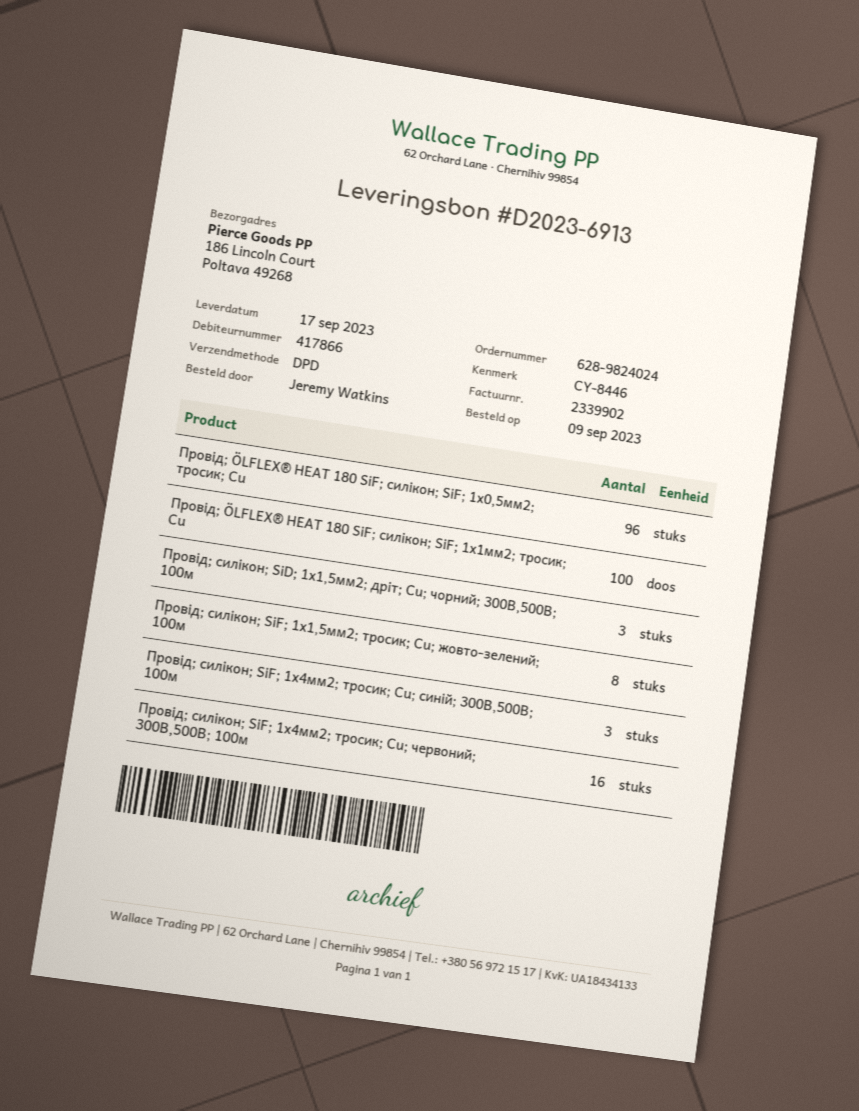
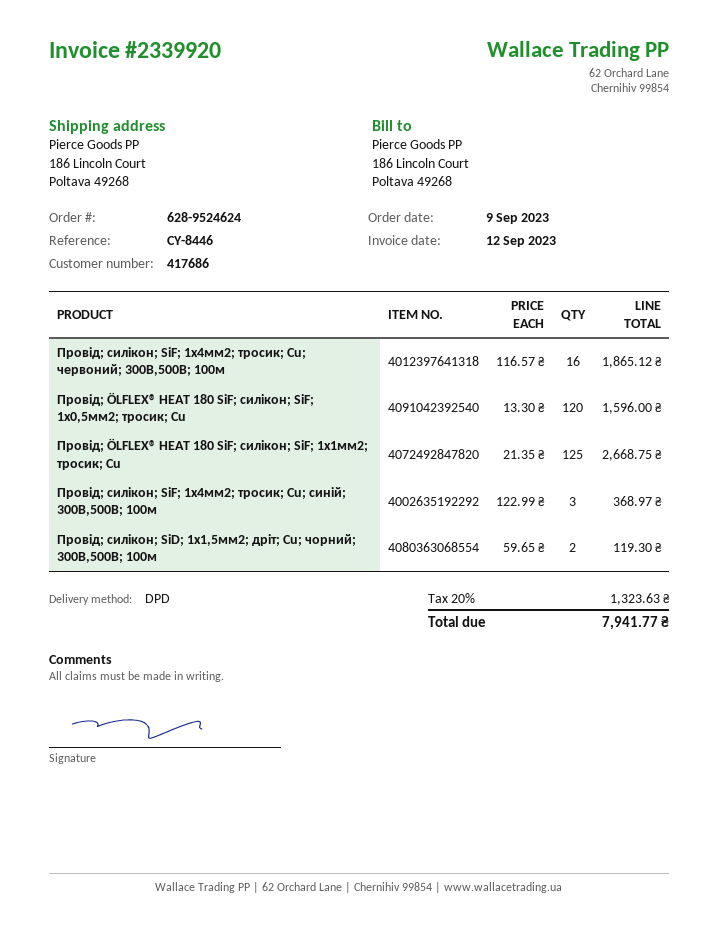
order number: 628-9824024 -> 628-9524624
invoice number: 2339902 -> 2339920
customer number: 417866 -> 417686
Провід; ÖLFLEX® HEAT 180 SiF; силікон; SiF; 1x0,5мм2; тросик; Cu: 96 -> 120
Провід; ÖLFLEX® HEAT 180 SiF; силікон; SiF; 1x1мм2; тросик; Cu: 100 -> 125
Провід; силікон; SiD; 1x1,5мм2; дріт; Cu; чорний; 300В,500В; 100м: 3 -> 2
Провід; силікон; SiF; 1x1,5мм2; тросик; Cu; жовто-зелений; 100м: 8 -> none

